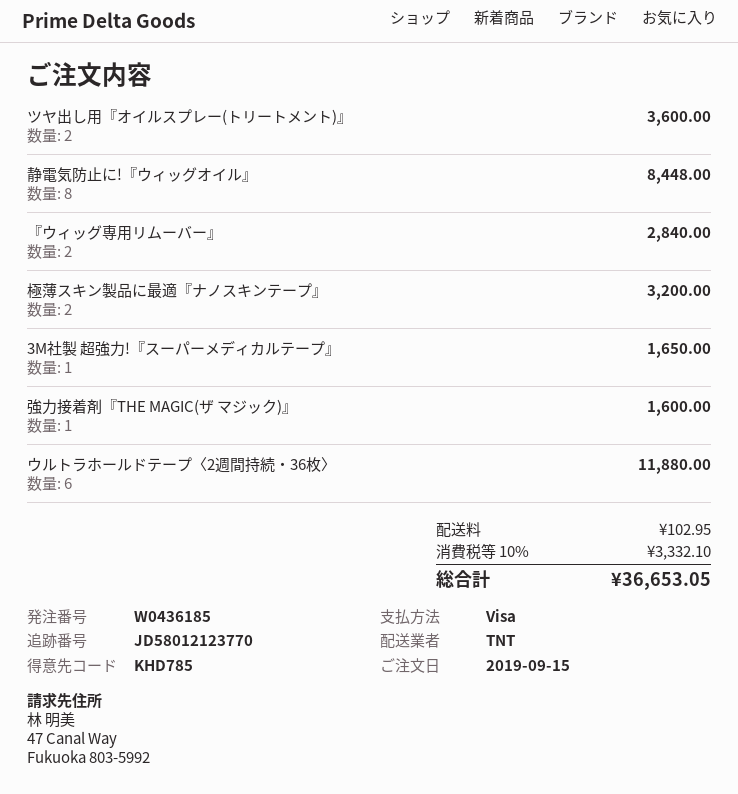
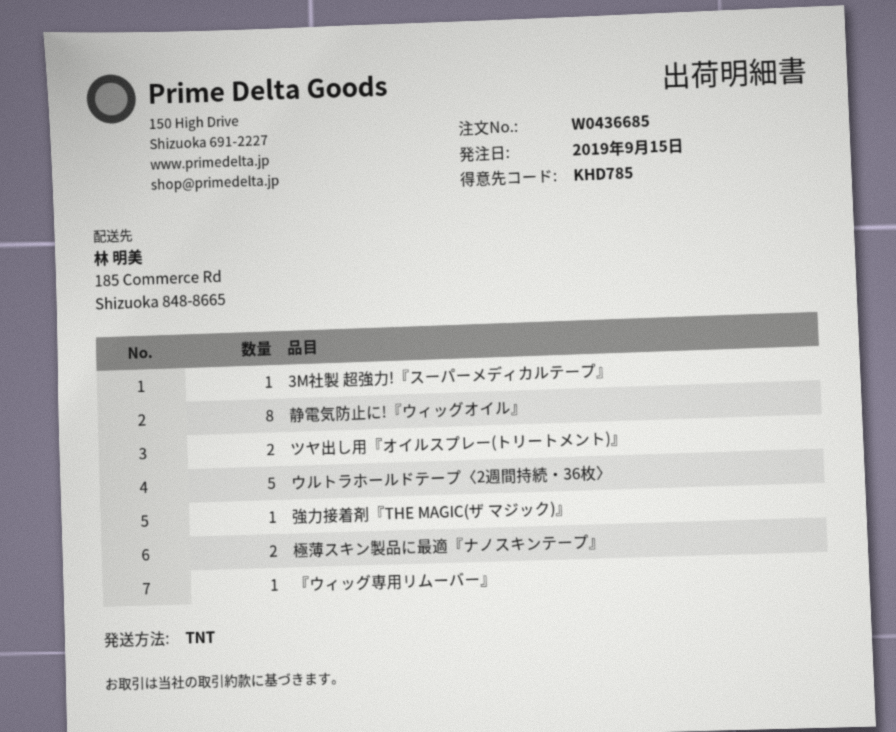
order number: W0436185 -> W0436685
『ウィッグ専用リムーバー』: 2 -> 1
ウルトラホールドテープ〈2週間持続・36枚〉: 6 -> 5

